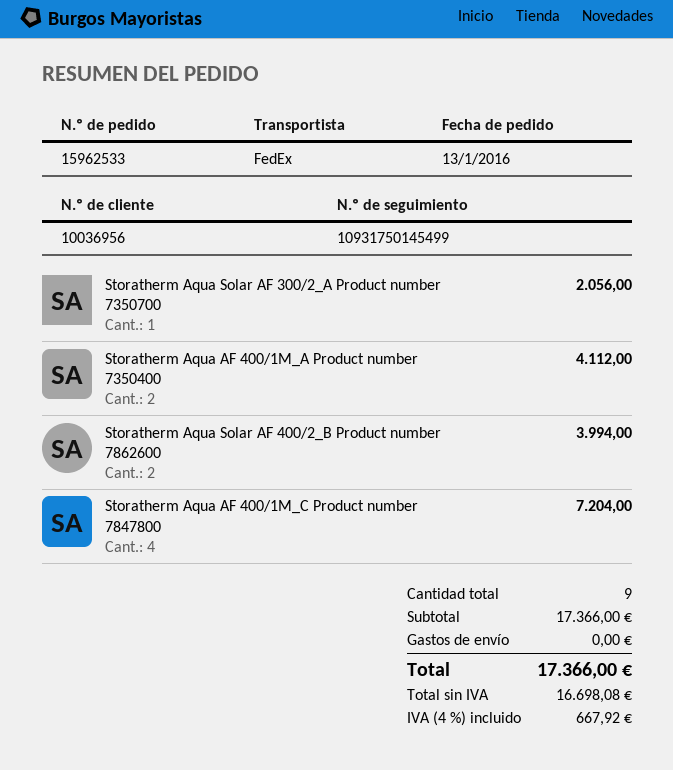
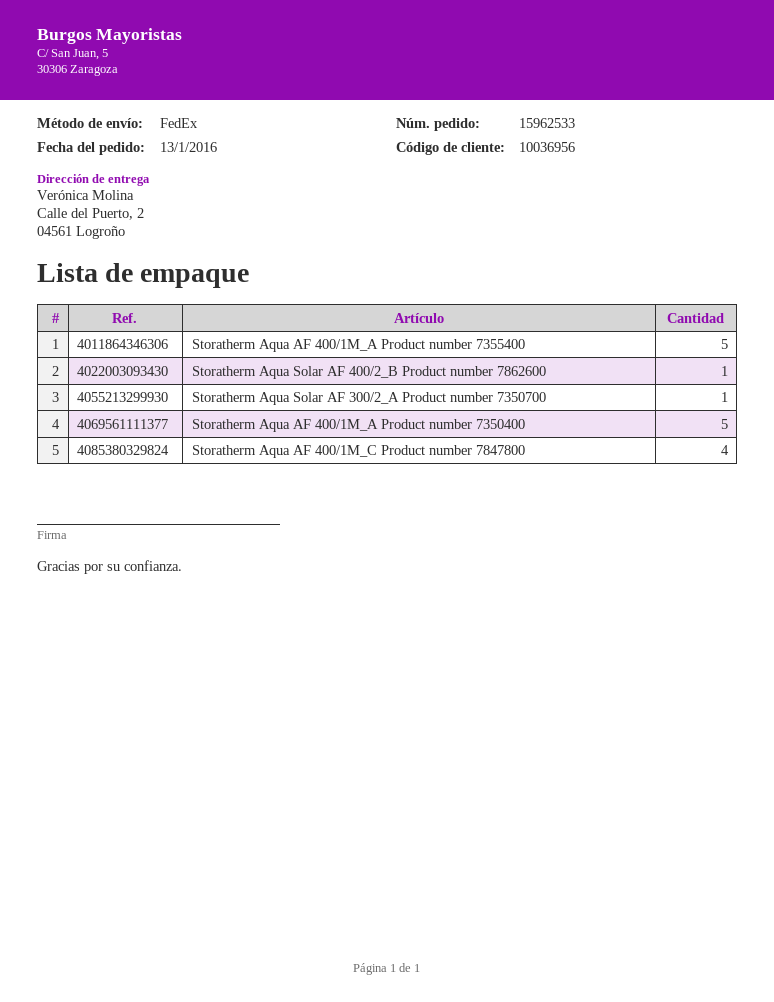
Storatherm Aqua AF 400/1M_A Product number 7350400: 2 -> 5
Storatherm Aqua Solar AF 400/2_B Product number 7862600: 2 -> 1
Storatherm Aqua AF 400/1M_A Product number 7355400: none -> 5

